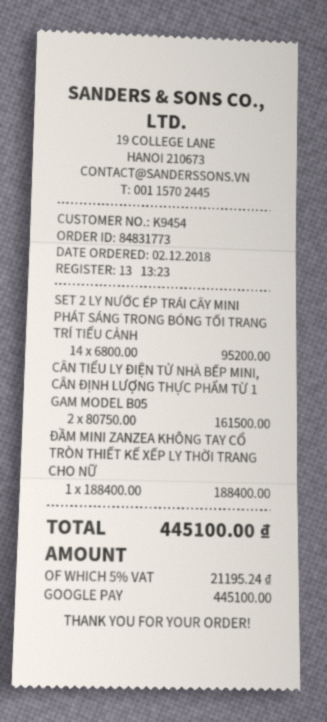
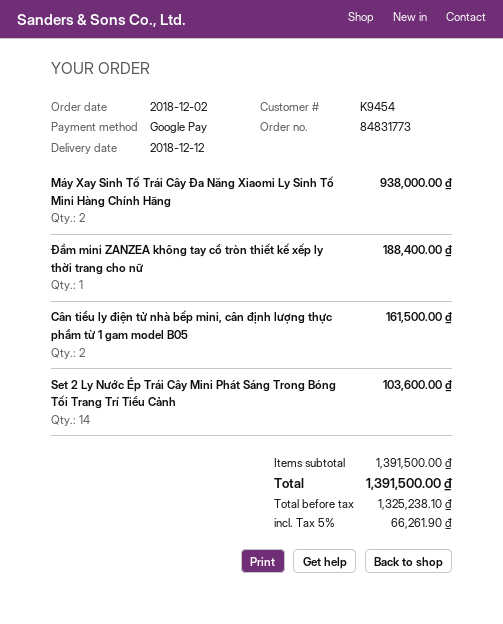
SET 2 LY NƯỚC ÉP TRÁI CÂY MINI PHÁT SÁNG TRONG BÓNG TỐI TRANG TRÍ TIỂU CẢNH: 14 for 95200.00 -> 14 for 103600.00
Máy Xay Sinh Tố Trái Cây Đa Năng Xiaomi Ly Sinh Tố Mini Hàng Chính Hãng: none -> 2 for 938000.00
tax: 5% = 21195.24 -> 5% = 66261.90
total: 445100.00 -> 1391500.00

